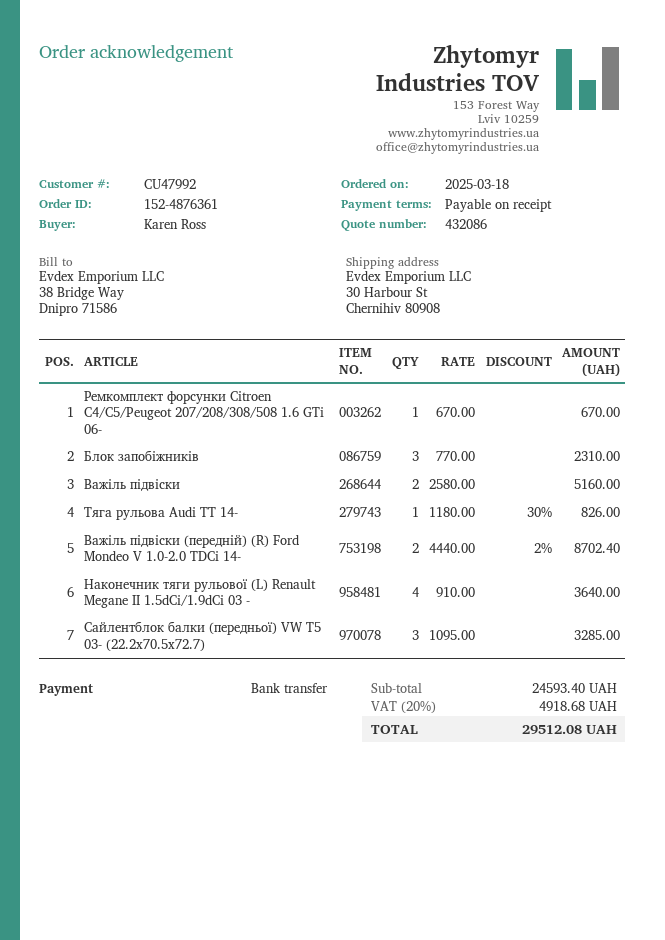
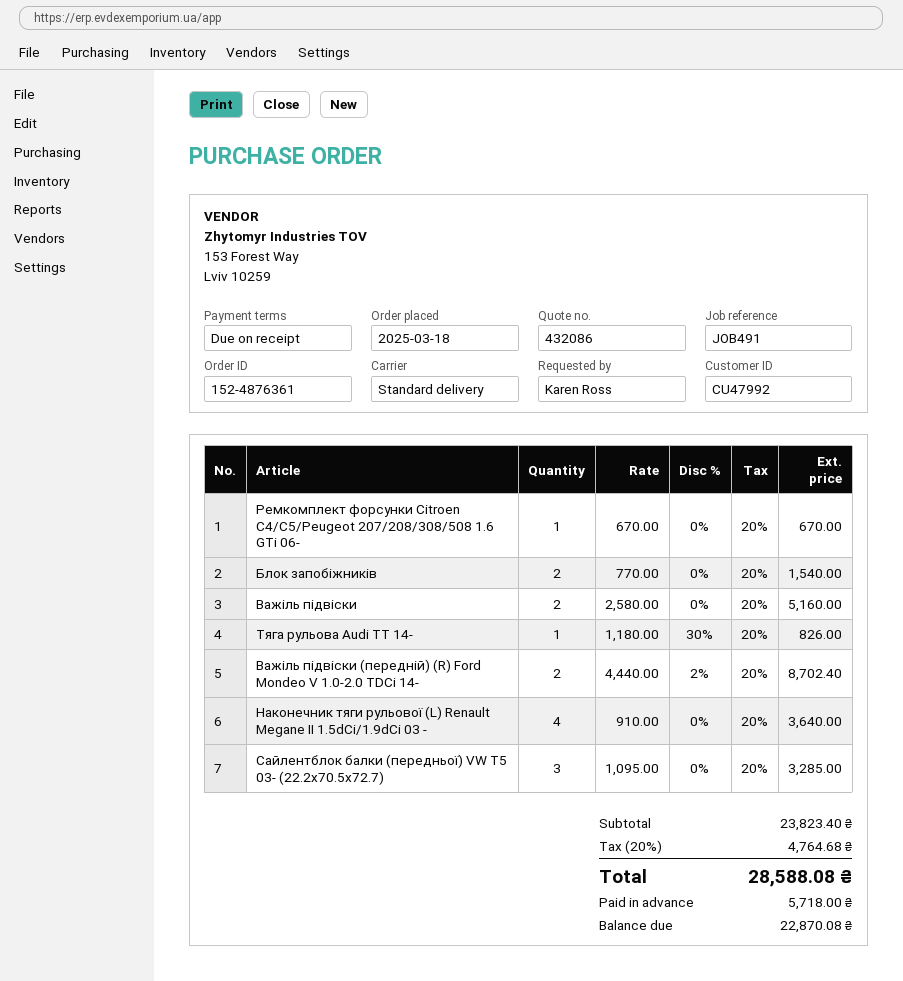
Блок запобіжників: 3 x 770.00 = 2310.00 -> 2 x 770.00 = 1540.00
subtotal: 24593.40 -> 23823.40
tax: 20% = 4918.68 -> 20% = 4764.68
total: 29512.08 -> 28588.08

